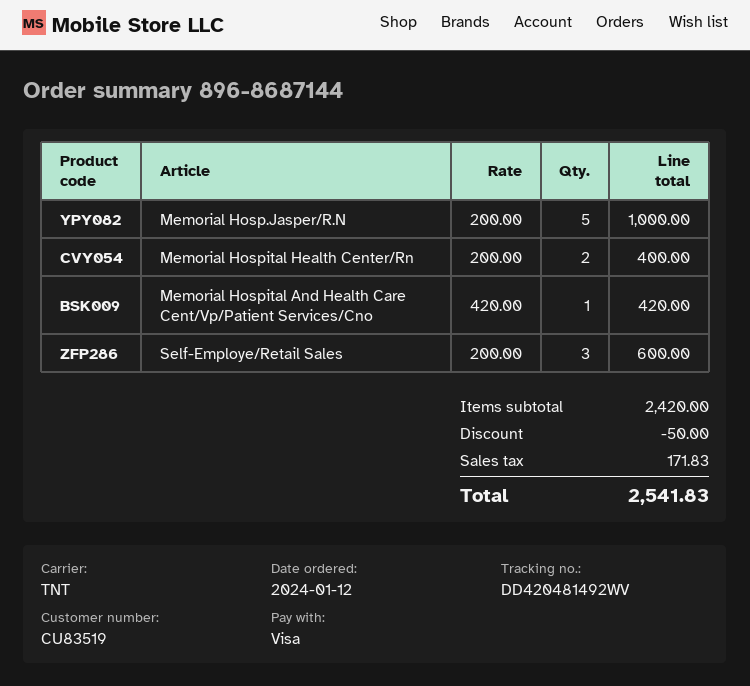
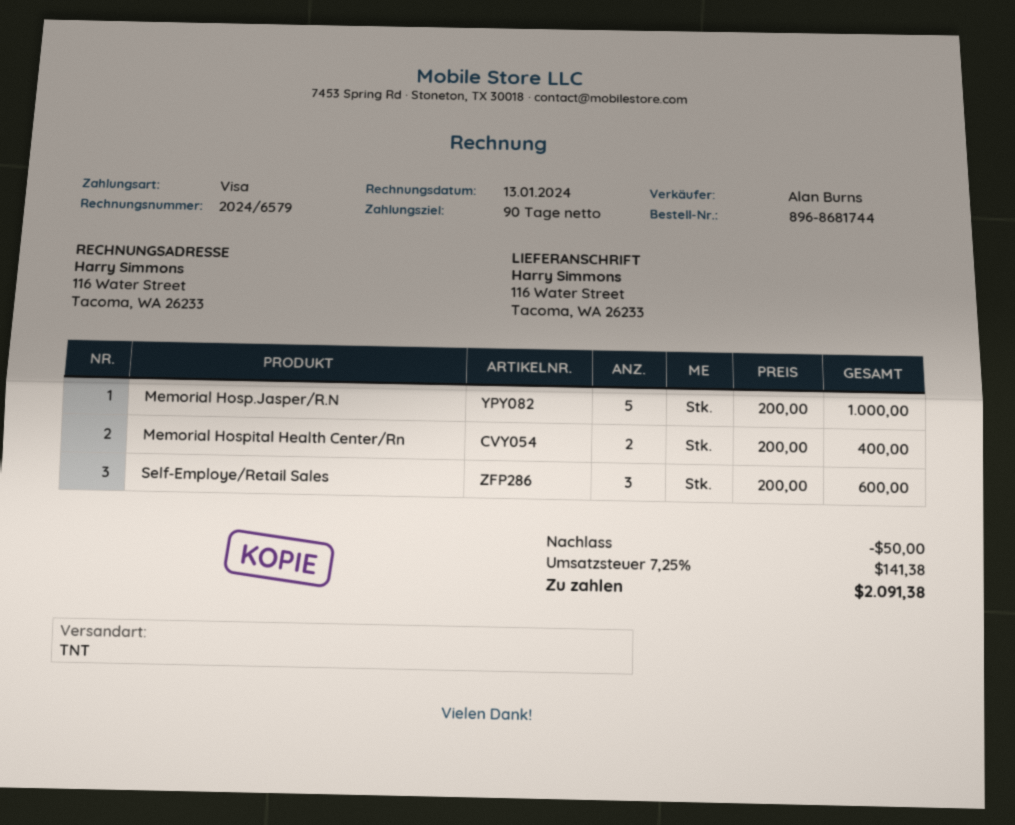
order number: 896-8687144 -> 896-8681744
Memorial Hospital And Health Care Cent/Vp/Patient Services/Cno: 1 x 420.00 = 420.00 -> none
tax: 171.83 -> 141.38
total: 2541.83 -> 2091.38

